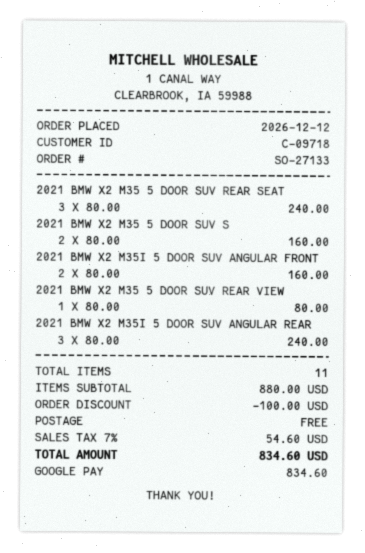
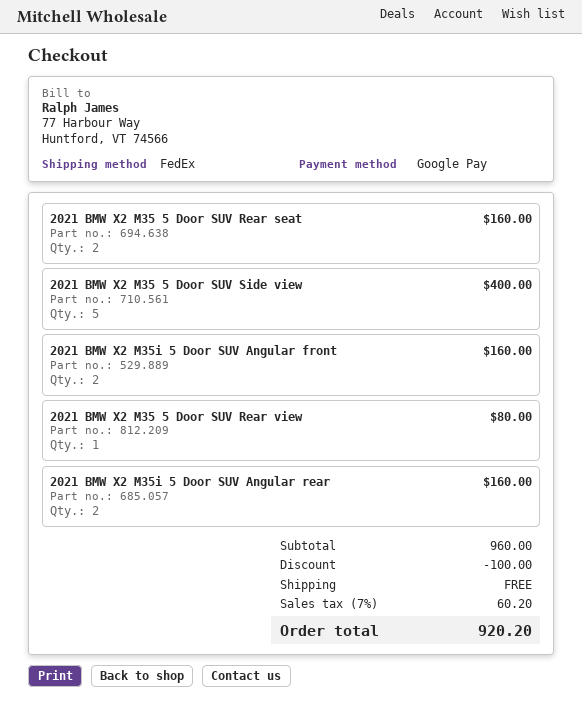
2021 BMW X2 M35 5 DOOR SUV REAR SEAT: 3 for 240.00 -> 2 for 160.00
2021 BMW X2 M35 5 DOOR SUV S: 2 for 160.00 -> 5 for 400.00
2021 BMW X2 M35I 5 DOOR SUV ANGULAR REAR: 3 for 240.00 -> 2 for 160.00
subtotal: 880.00 -> 960.00
tax: 7% = 54.60 -> 7% = 60.20
total: 834.60 -> 920.20

